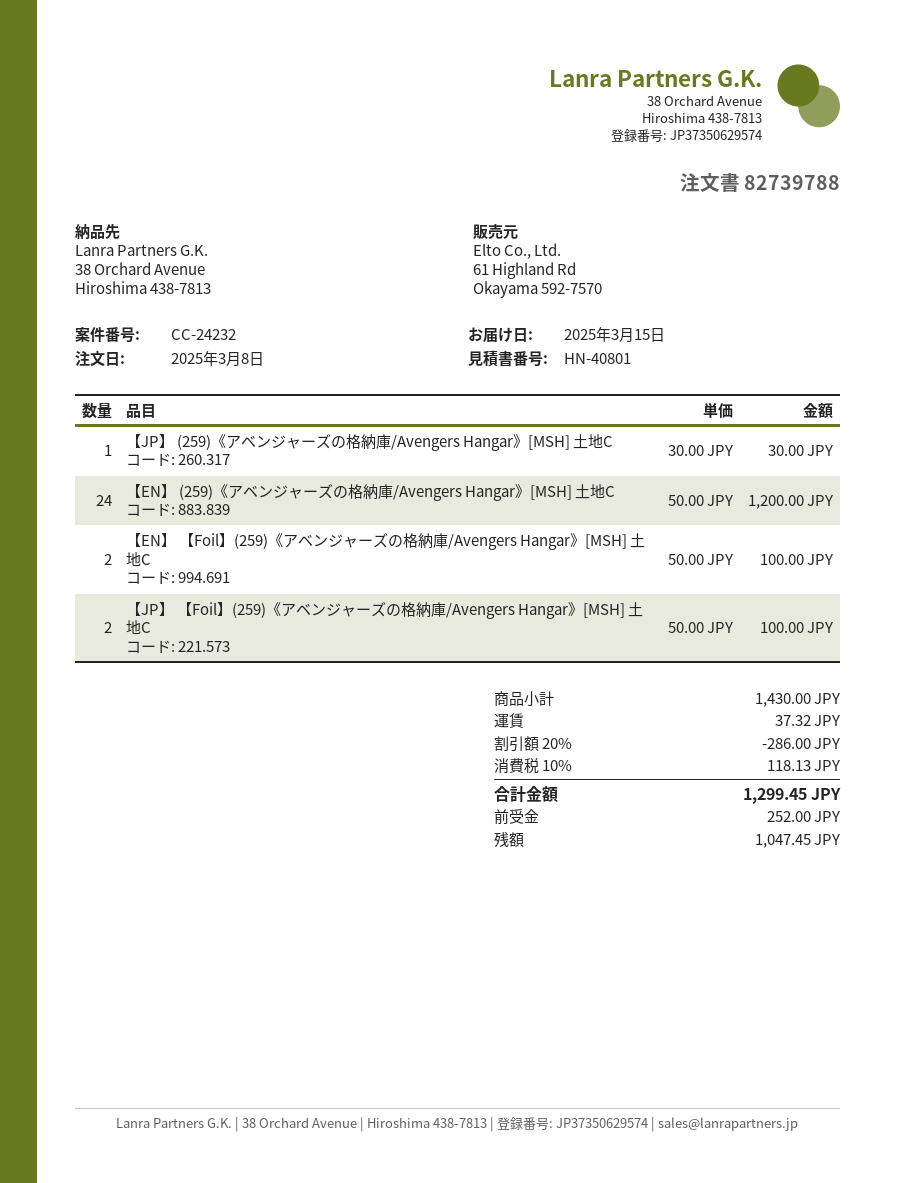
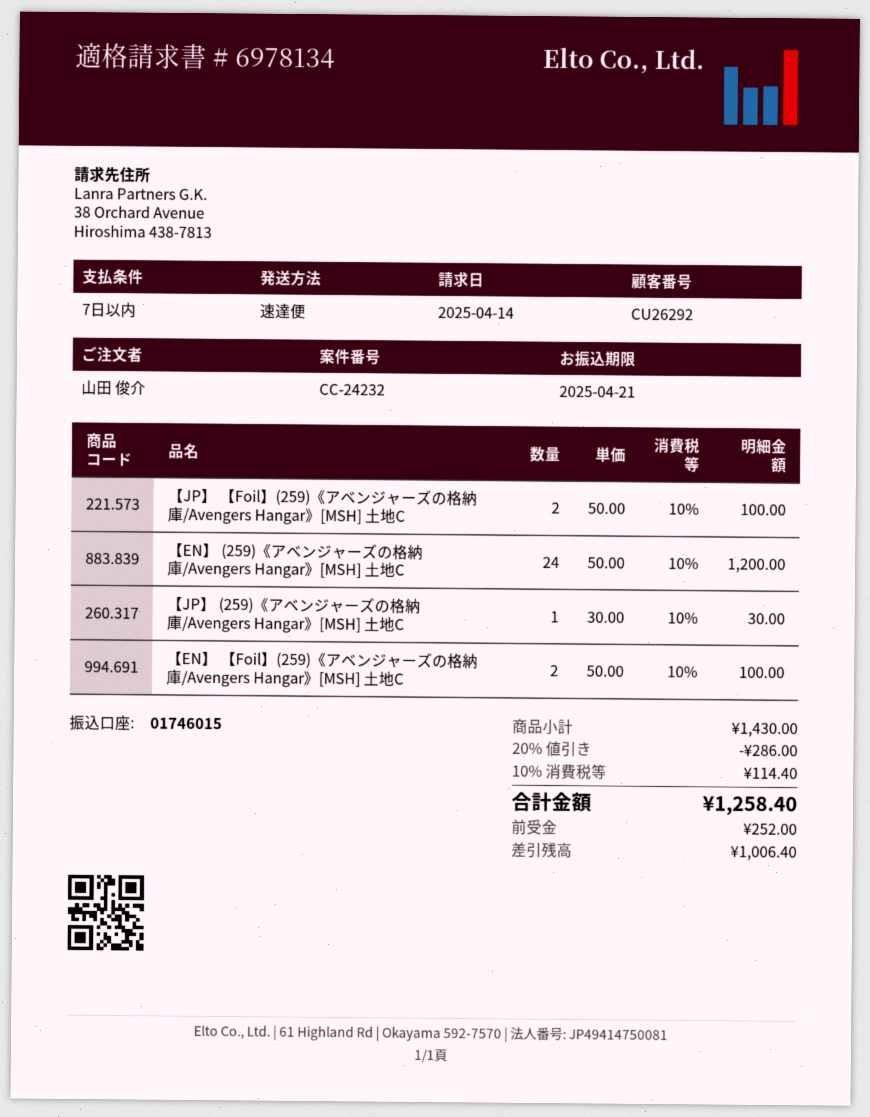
shipping: 37.32 -> none
tax: 10% = 118.13 -> 10% = 114.40
total: 1299.45 -> 1258.40
balance: 1047.45 -> 1006.40

